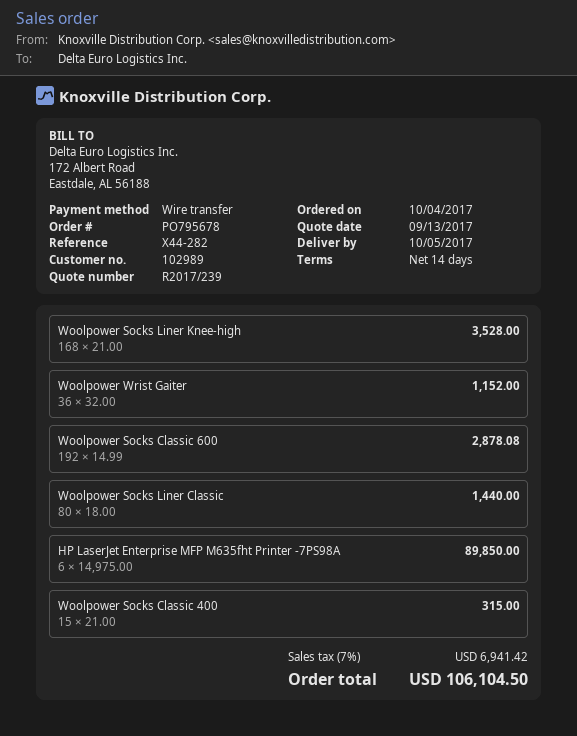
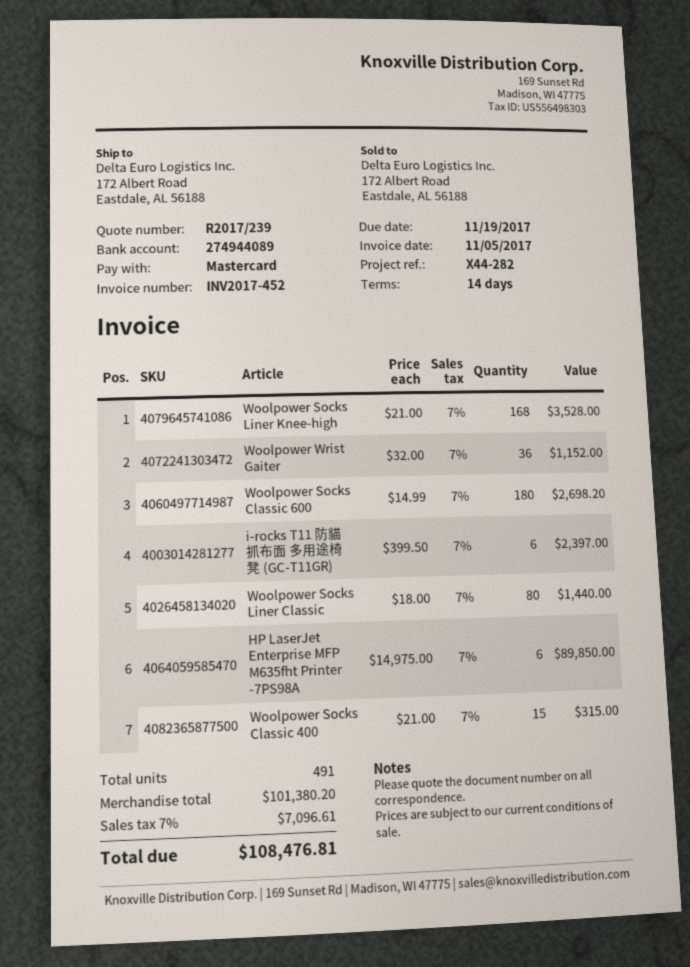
payment method: bank transfer -> Mastercard
Woolpower Socks Classic 600: 192 x 14.99 = 2878.08 -> 180 x 14.99 = 2698.20
i-rocks T11 防貓抓布面 多用途椅凳 (GC-T11GR): none -> 6 x 399.50 = 2397.00
tax: 7% = 6941.42 -> 7% = 7096.61
total: 106104.50 -> 108476.81

